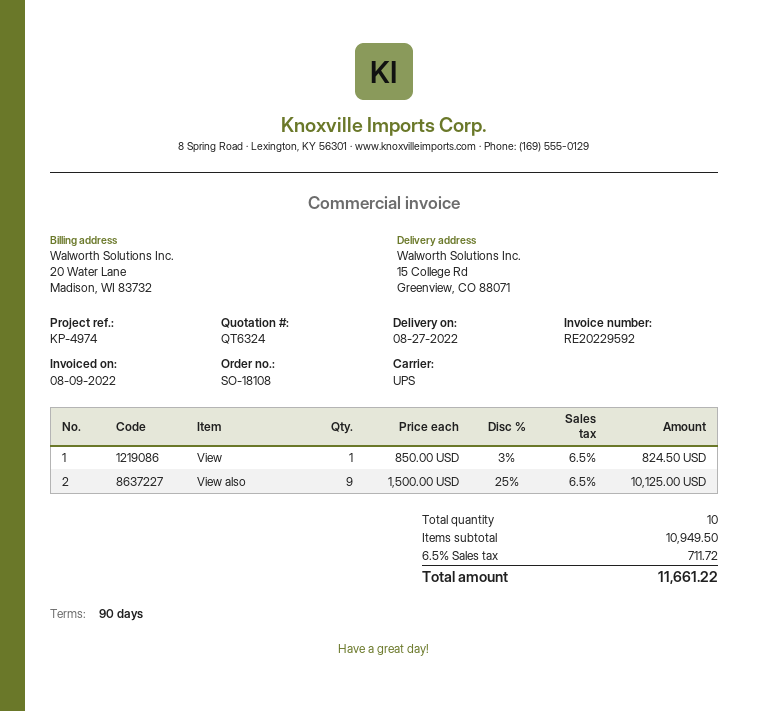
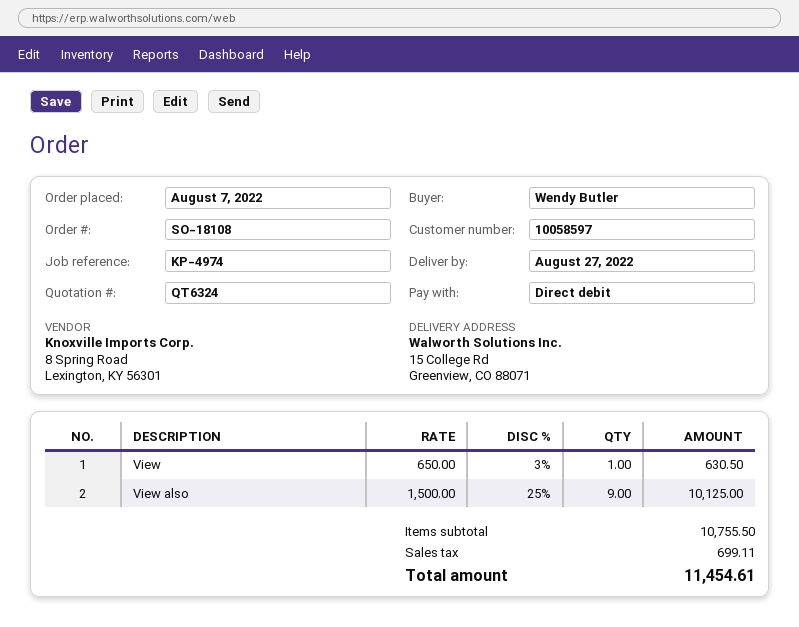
View: 1 x 850.00 - 3% = 824.50 -> 1 x 650.00 - 3% = 630.50
subtotal: 10949.50 -> 10755.50
tax: 711.72 -> 699.11
total: 11661.22 -> 11454.61

